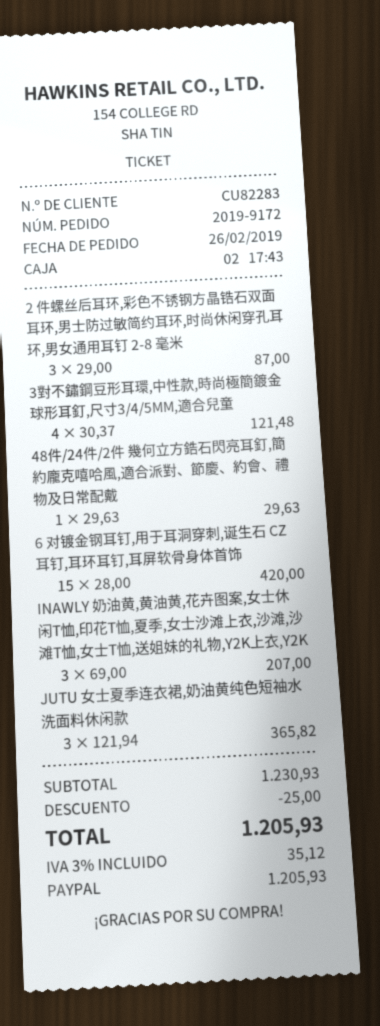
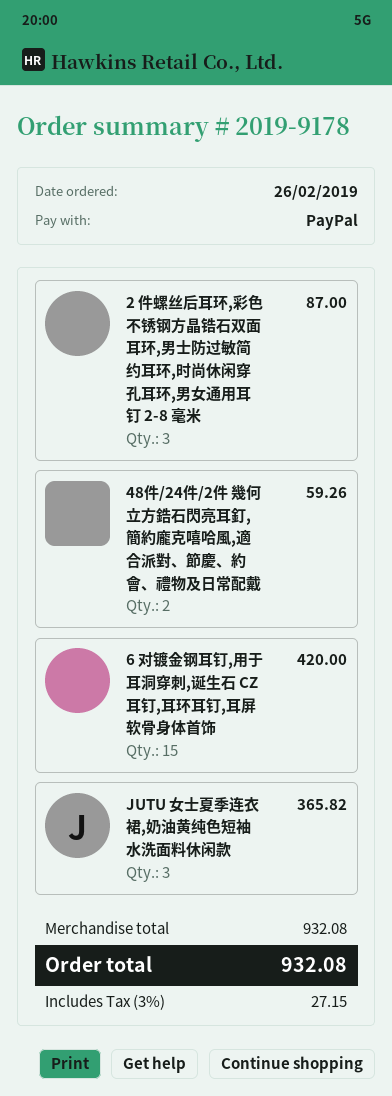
order number: 2019-9172 -> 2019-9178
3對不鏽鋼豆形耳環,中性款,時尚極簡鍍金球形耳釘,尺寸3/4/5MM,適合兒童: 4 for 121.48 -> none
48件/24件/2件 幾何立方鋯石閃亮耳釘,簡約龐克嘻哈風,適合派對、節慶、約會、禮物及日常配戴: 1 for 29.63 -> 2 for 59.26
INAWLY 奶油黄,黄油黄,花卉图案,女士休闲T恤,印花T恤,夏季,女士沙滩上衣,沙滩,沙滩T恤,女士T恤,送姐妹的礼物,Y2K上衣,Y2K: 3 for 207.00 -> none
subtotal: 1230.93 -> 932.08
discount: 25.00 -> none
tax: 3% = 35.12 -> 3% = 27.15
total: 1205.93 -> 932.08

